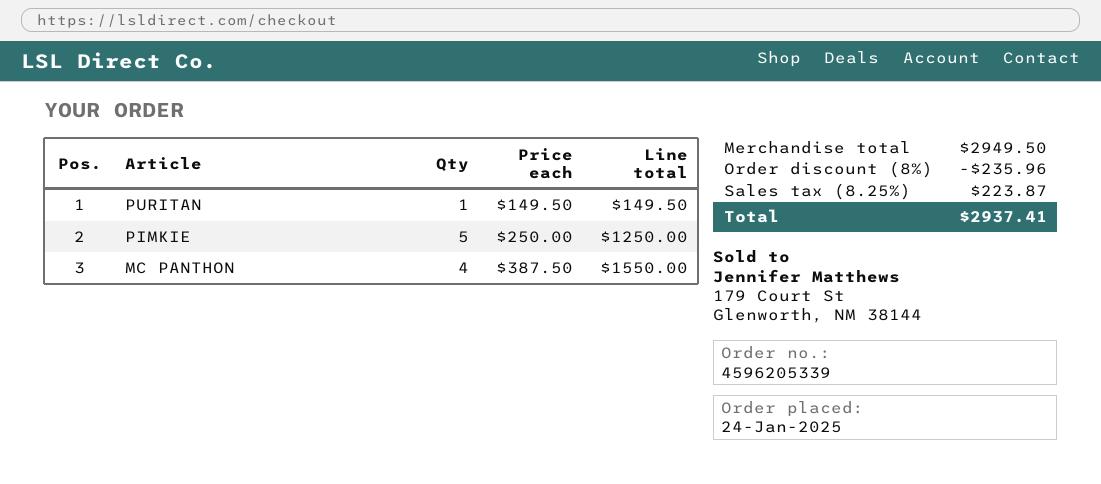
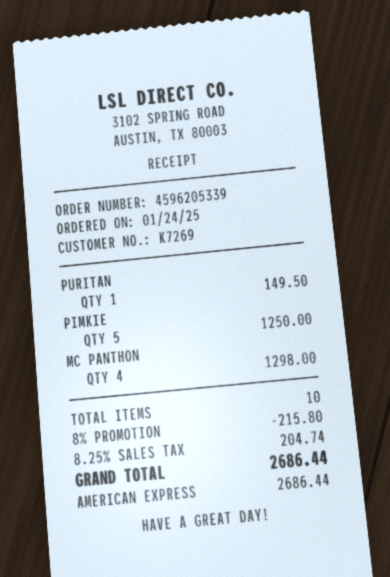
MC PANTHON: 4 for 1550.00 -> 4 for 1298.00
discount: 8% = 235.96 -> 8% = 215.80
tax: 8.25% = 223.87 -> 8.25% = 204.74
total: 2937.41 -> 2686.44

